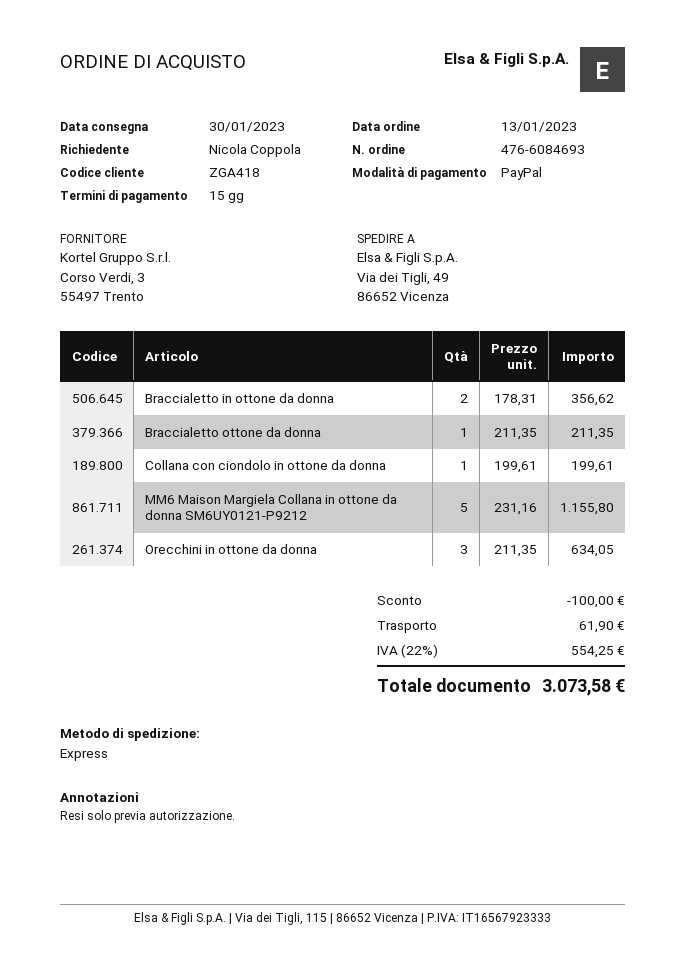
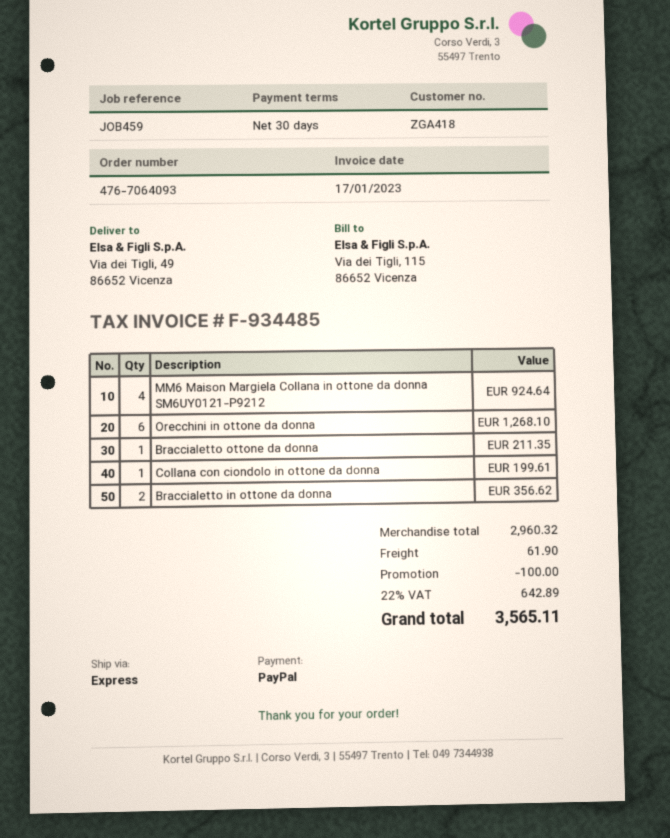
order number: 476-6084693 -> 476-7064093
payment terms: 15 days -> 30 days
MM6 Maison Margiela Collana in ottone da donna SM6UY0121-P9212: 5 for 1155.80 -> 4 for 924.64
Orecchini in ottone da donna: 3 for 634.05 -> 6 for 1268.10
tax: 22% = 554.25 -> 22% = 642.89
total: 3073.58 -> 3565.11

